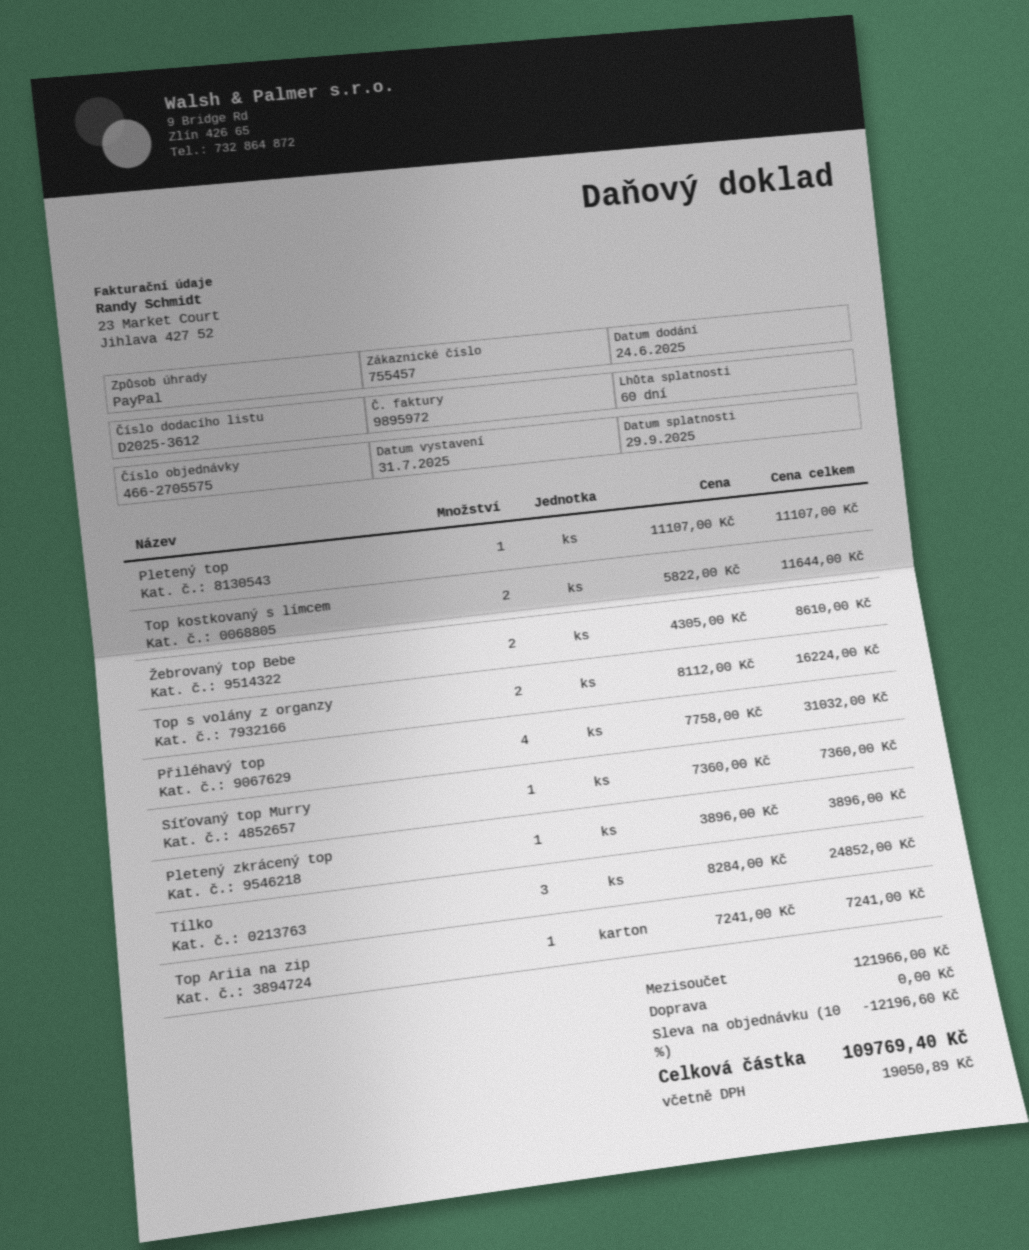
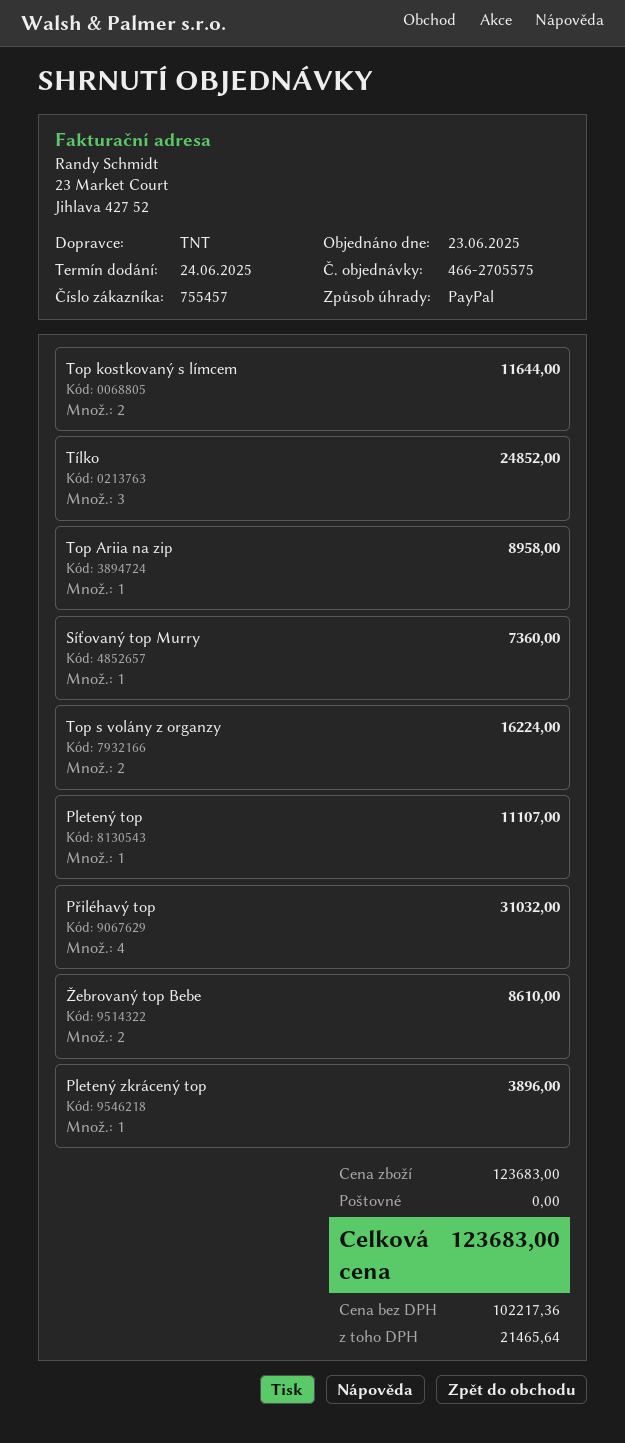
Top Ariia na zip: 1 for 7241.00 -> 1 for 8958.00
subtotal: 121966.00 -> 123683.00
discount: 10% = 12196.60 -> none
tax: 19050.89 -> 21465.64
total: 109769.40 -> 123683.00

